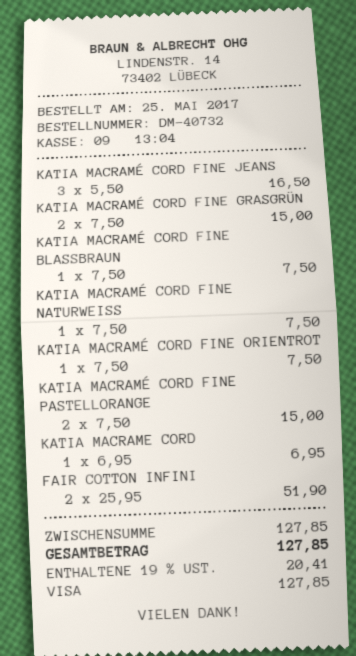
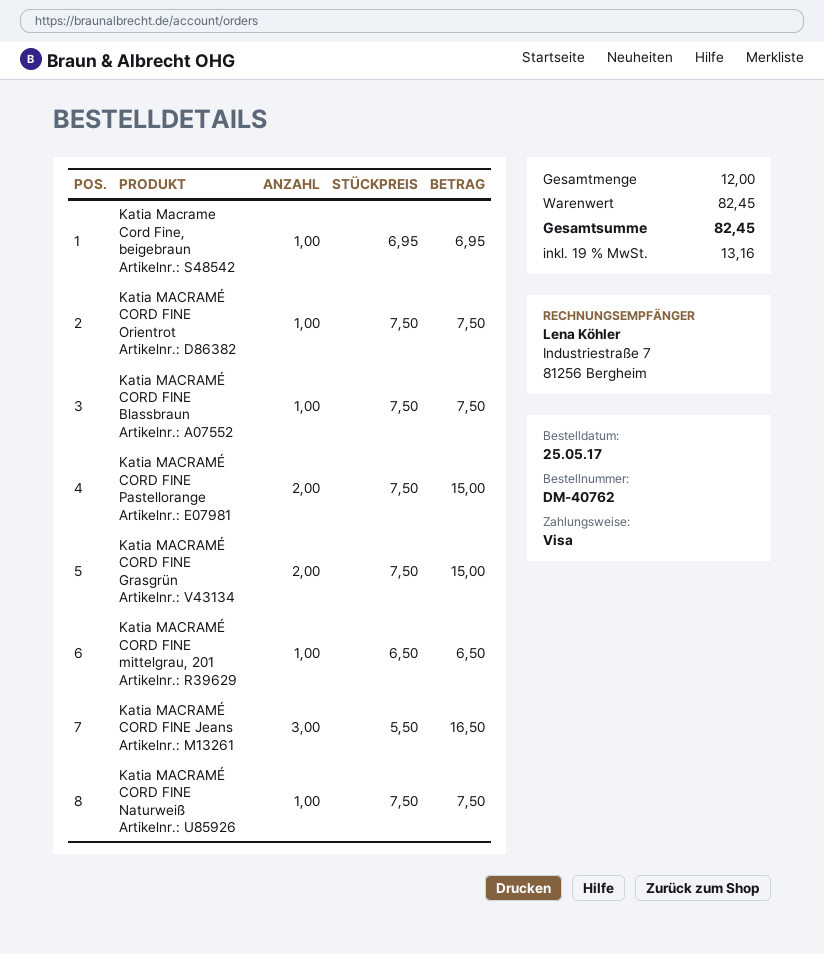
order number: DM-40732 -> DM-40762
FAIR COTTON INFINI: 2 x 25.95 = 51.90 -> none
Katia MACRAMÉ CORD FINE mittelgrau, 201: none -> 1 x 6.50 = 6.50
subtotal: 127.85 -> 82.45
tax: 19% = 20.41 -> 19% = 13.16
total: 127.85 -> 82.45

